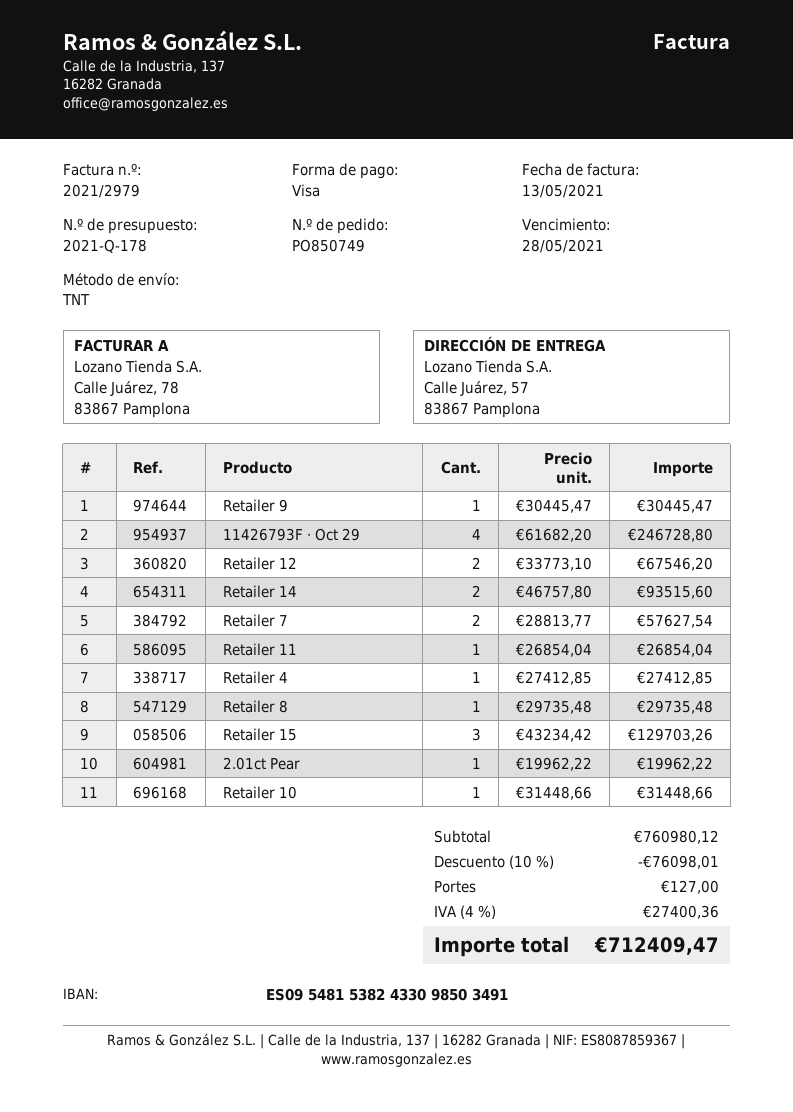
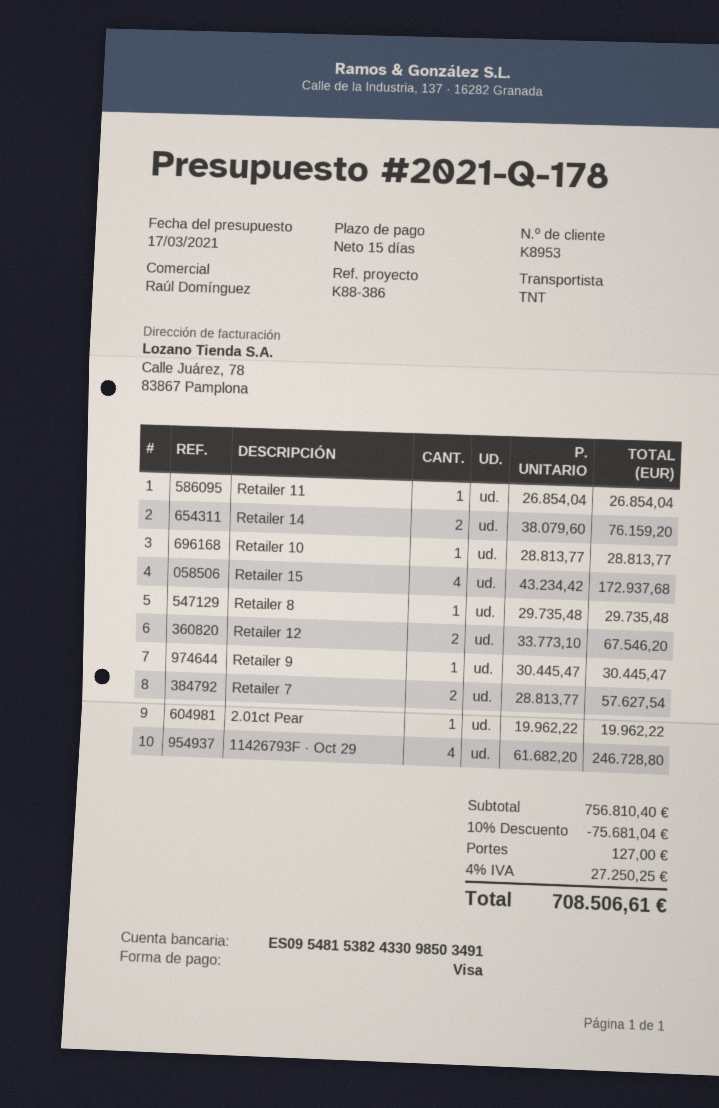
Retailer 14: 2 x 46757.80 = 93515.60 -> 2 x 38079.60 = 76159.20
Retailer 4: 1 x 27412.85 = 27412.85 -> none
Retailer 15: 3 x 43234.42 = 129703.26 -> 4 x 43234.42 = 172937.68
Retailer 10: 1 x 31448.66 = 31448.66 -> 1 x 28813.77 = 28813.77
subtotal: 760980.12 -> 756810.40
discount: 10% = 76098.01 -> 10% = 75681.04
tax: 4% = 27400.36 -> 4% = 27250.25
total: 712409.47 -> 708506.61

